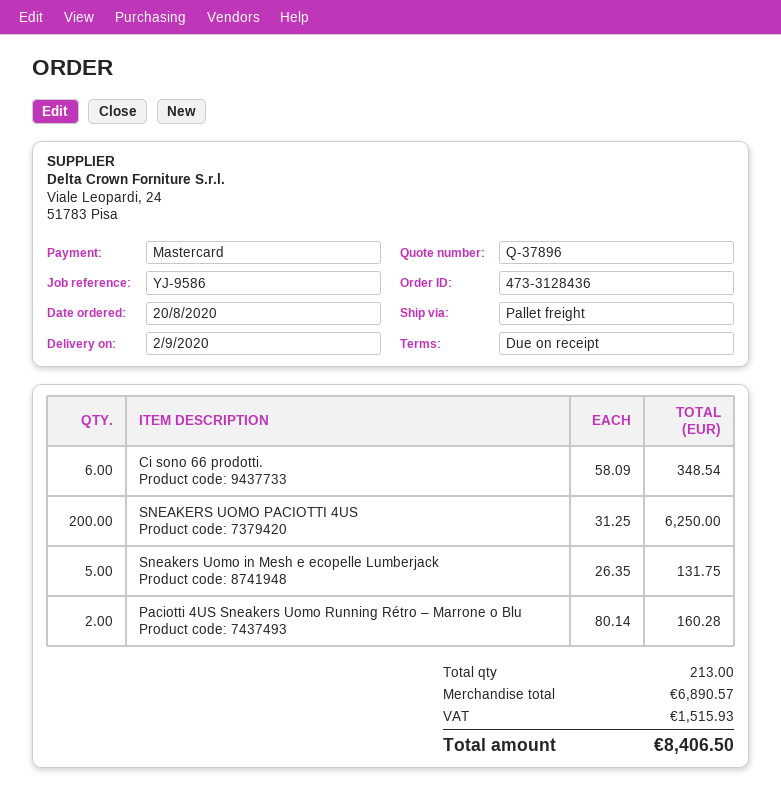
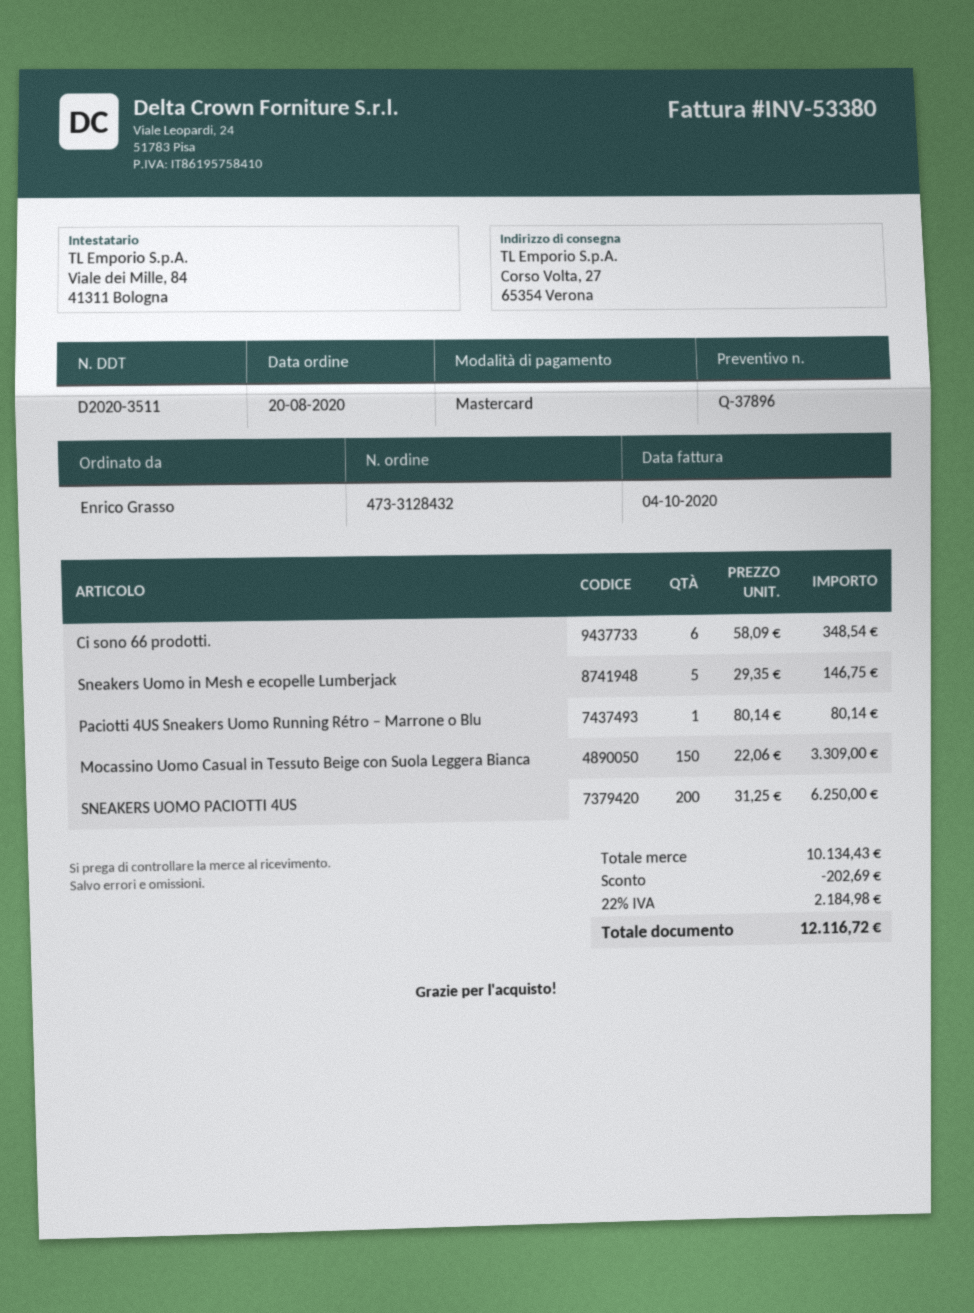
order number: 473-3128436 -> 473-3128432
Sneakers Uomo in Mesh e ecopelle Lumberjack: 5 x 26.35 = 131.75 -> 5 x 29.35 = 146.75
Paciotti 4US Sneakers Uomo Running Rétro – Marrone o Blu: 2 x 80.14 = 160.28 -> 1 x 80.14 = 80.14
Mocassino Uomo Casual in Tessuto Beige con Suola Leggera Bianca: none -> 150 x 22.06 = 3309.00
subtotal: 6890.57 -> 10134.43
discount: none -> 202.69
tax: 1515.93 -> 2184.98
total: 8406.50 -> 12116.72

